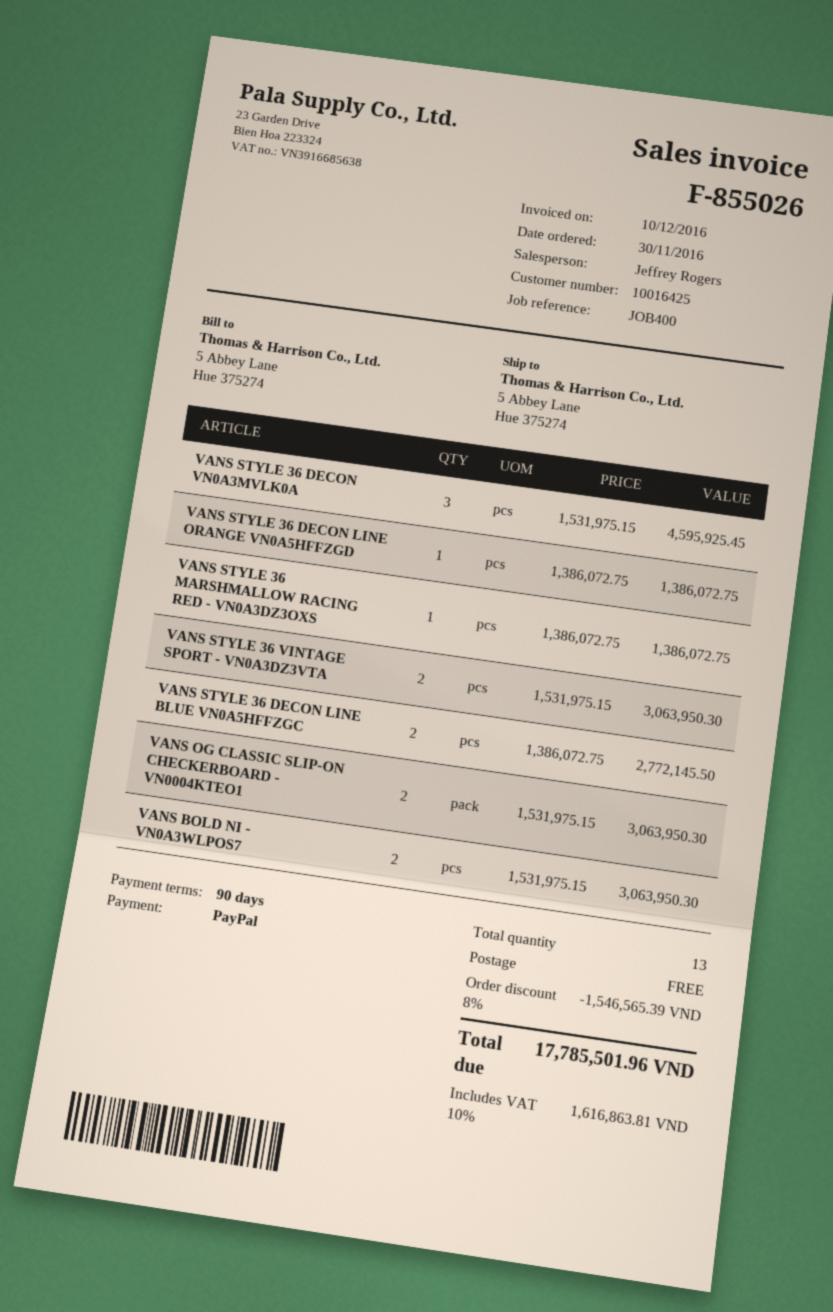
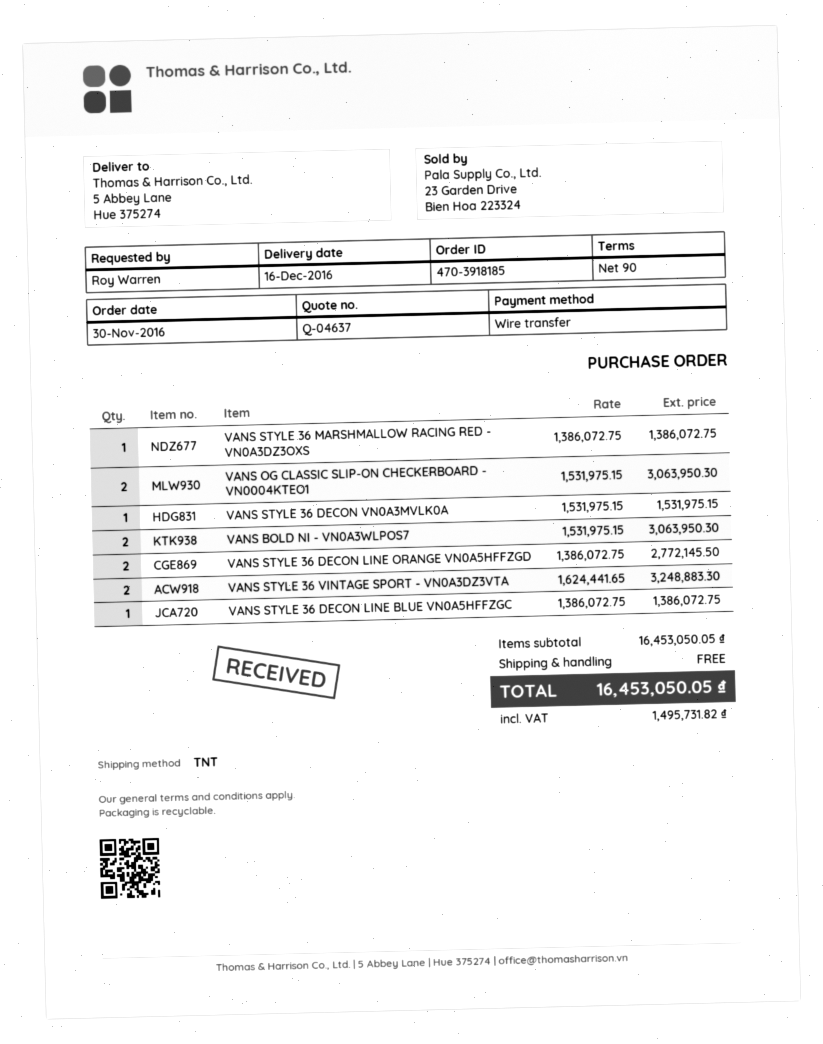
payment method: PayPal -> bank transfer
VANS STYLE 36 DECON VN0A3MVLK0A: 3 x 1531975.15 = 4595925.45 -> 1 x 1531975.15 = 1531975.15
VANS STYLE 36 DECON LINE ORANGE VN0A5HFFZGD: 1 x 1386072.75 = 1386072.75 -> 2 x 1386072.75 = 2772145.50
VANS STYLE 36 VINTAGE SPORT - VN0A3DZ3VTA: 2 x 1531975.15 = 3063950.30 -> 2 x 1624441.65 = 3248883.30
VANS STYLE 36 DECON LINE BLUE VN0A5HFFZGC: 2 x 1386072.75 = 2772145.50 -> 1 x 1386072.75 = 1386072.75
discount: 8% = 1546565.39 -> none
tax: 1616863.81 -> 1495731.82
total: 17785501.96 -> 16453050.05

